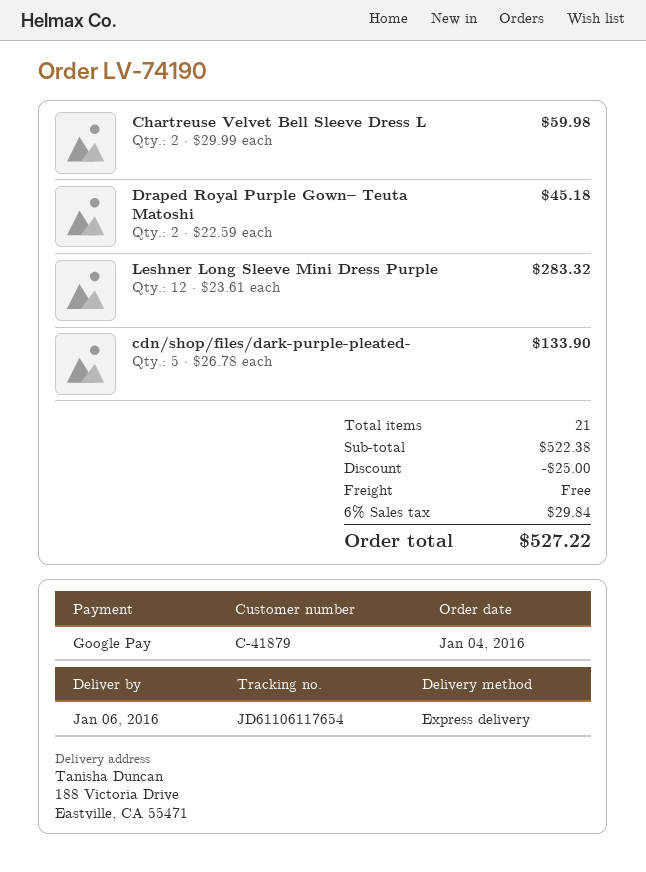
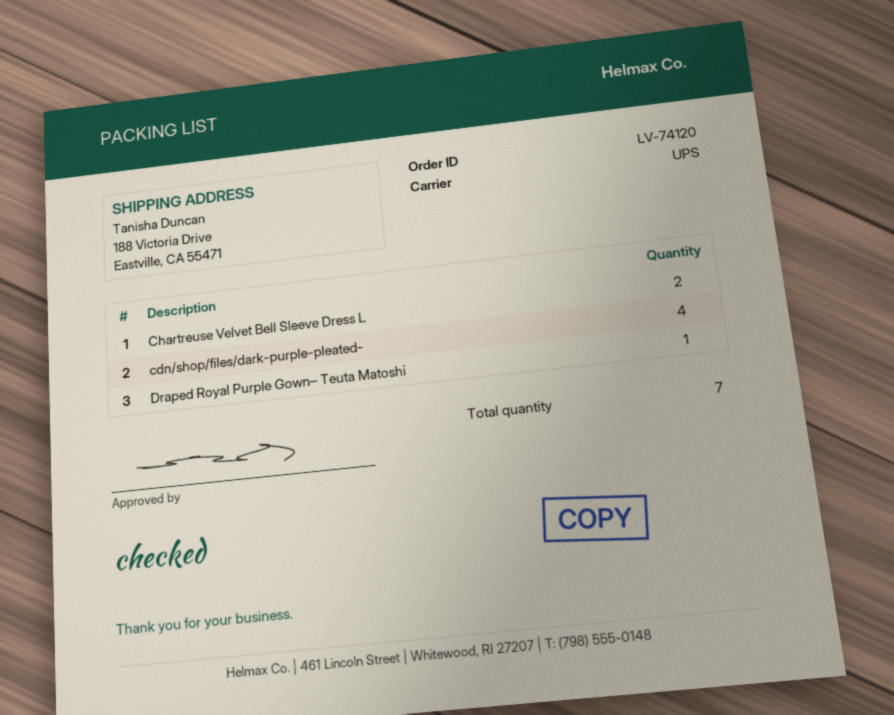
order number: LV-74190 -> LV-74120
shipping method: express -> UPS
Draped Royal Purple Gown– Teuta Matoshi: 2 -> 1
Leshner Long Sleeve Mini Dress Purple: 12 -> none
cdn/shop/files/dark-purple-pleated-: 5 -> 4
total quantity: 21 -> 7

